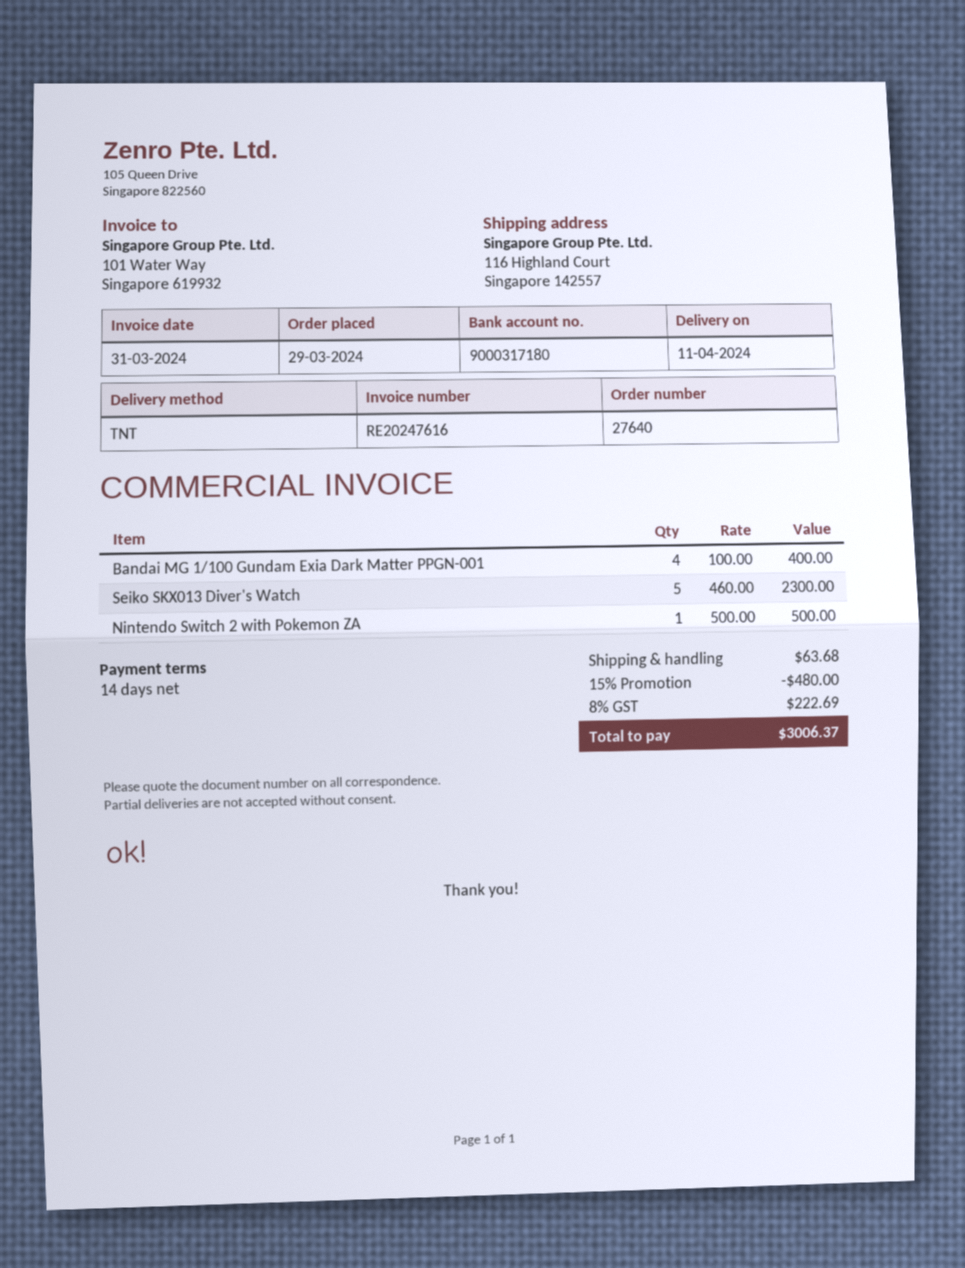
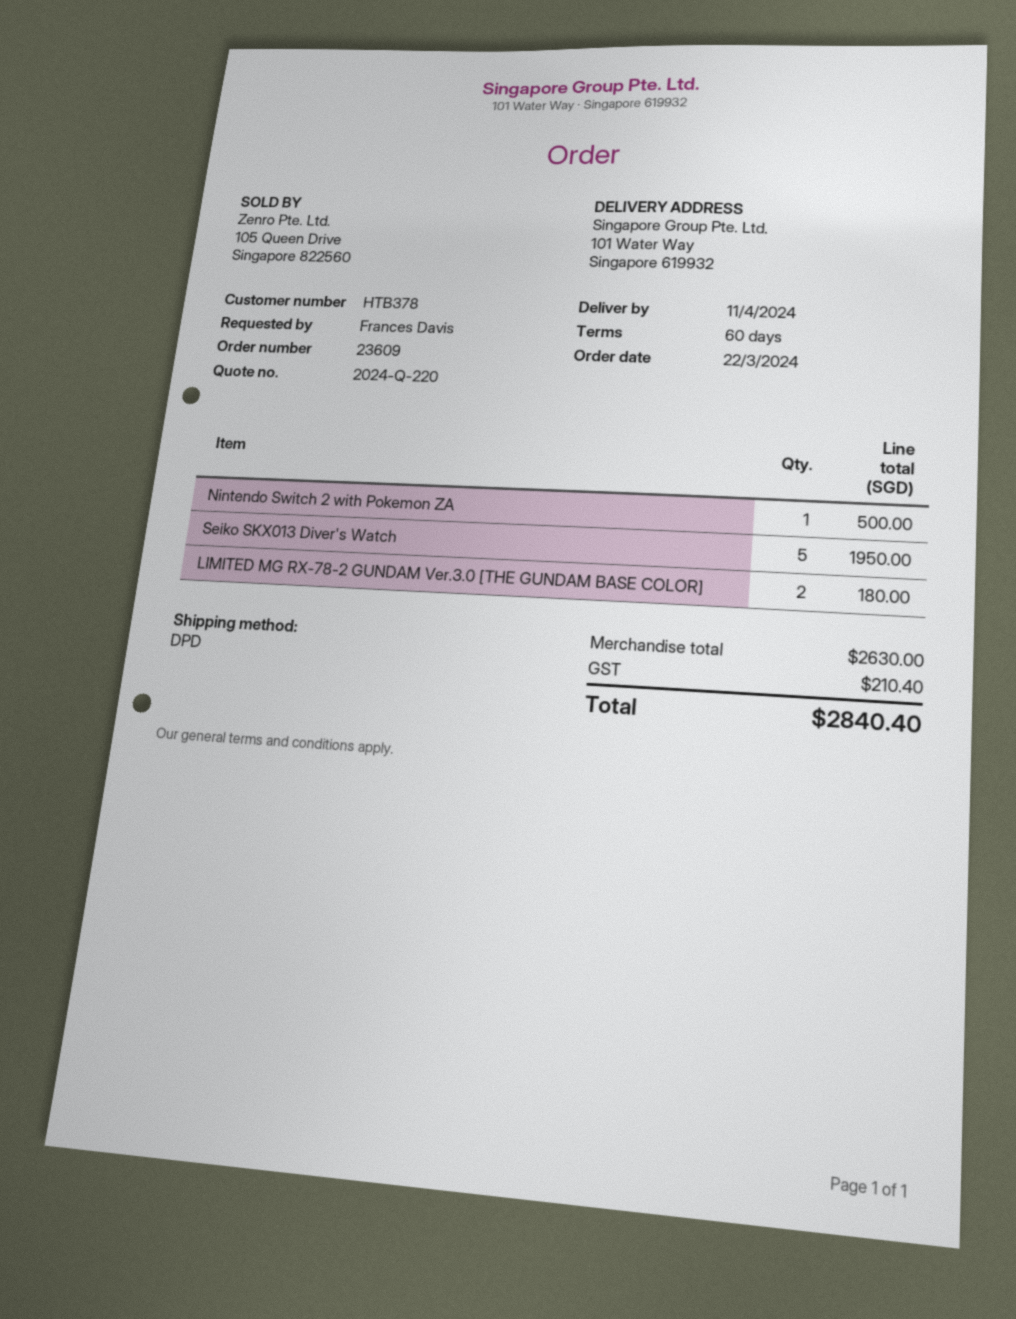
order number: 27640 -> 23609
order date: 2024-03-29 -> 2024-03-22
payment terms: 14 days -> 60 days
shipping method: TNT -> DPD
ship to: 116 Highland Court, Singapore 142557 -> 101 Water Way, Singapore 619932
Bandai MG 1/100 Gundam Exia Dark Matter PPGN-001: 4 for 400.00 -> none
Seiko SKX013 Diver's Watch: 5 for 2300.00 -> 5 for 1950.00
LIMITED MG RX-78-2 GUNDAM Ver.3.0 [THE GUNDAM BASE COLOR]: none -> 2 for 180.00
discount: 15% = 480.00 -> none
shipping: 63.68 -> none
tax: 222.69 -> 210.40
total: 3006.37 -> 2840.40

